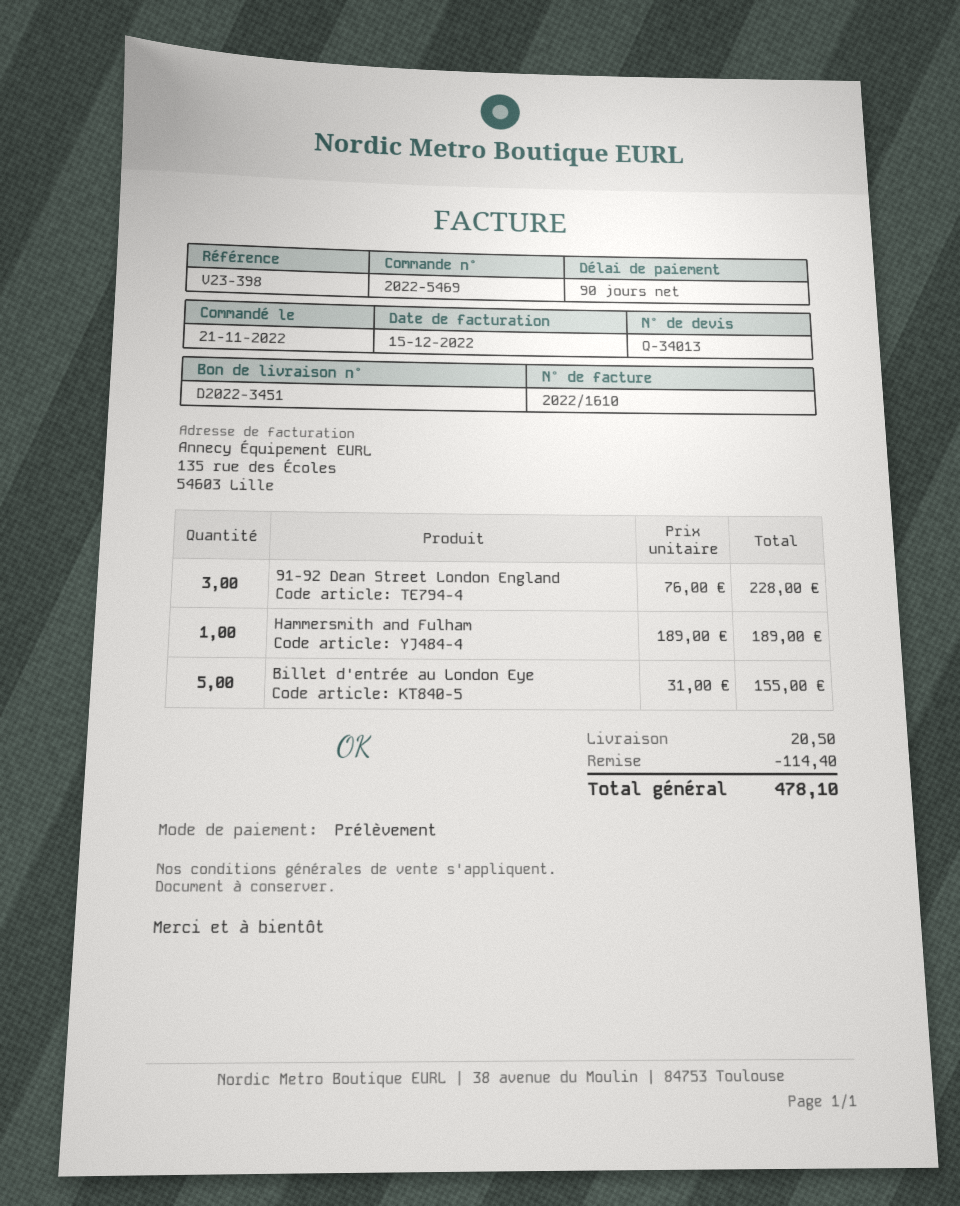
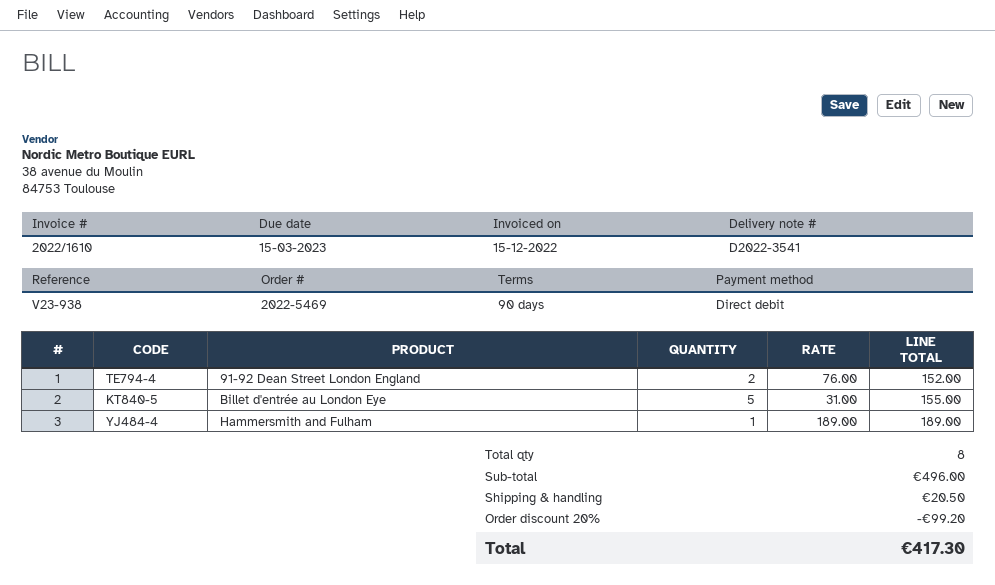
delivery note number: D2022-3451 -> D2022-3541
reference: V23-398 -> V23-938
91-92 Dean Street London England: 3 x 76.00 = 228.00 -> 2 x 76.00 = 152.00
discount: 114.40 -> 99.20
total: 478.10 -> 417.30

